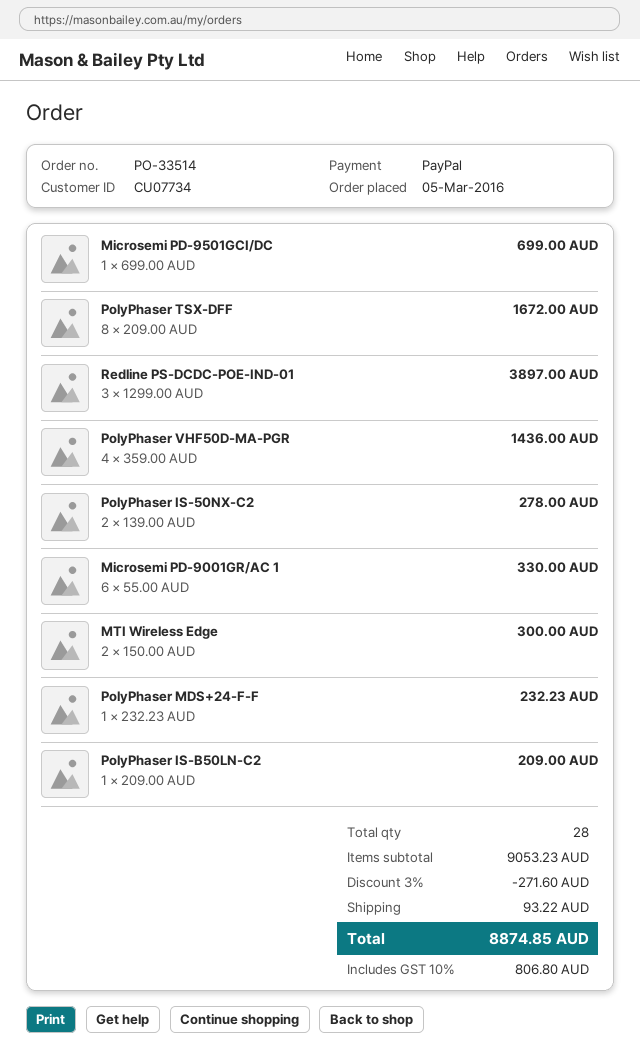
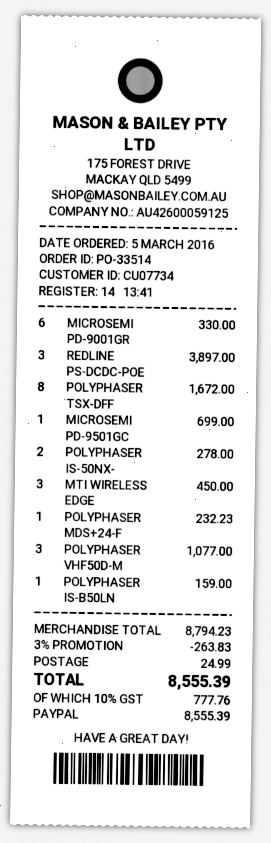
PolyPhaser VHF50D-MA-PGR: 4 for 1436.00 -> 3 for 1077.00
MTI Wireless Edge: 2 for 300.00 -> 3 for 450.00
PolyPhaser IS-B50LN-C2: 1 for 209.00 -> 1 for 159.00
subtotal: 9053.23 -> 8794.23
discount: 3% = 271.60 -> 3% = 263.83
shipping: 93.22 -> 24.99
tax: 10% = 806.80 -> 10% = 777.76
total: 8874.85 -> 8555.39

